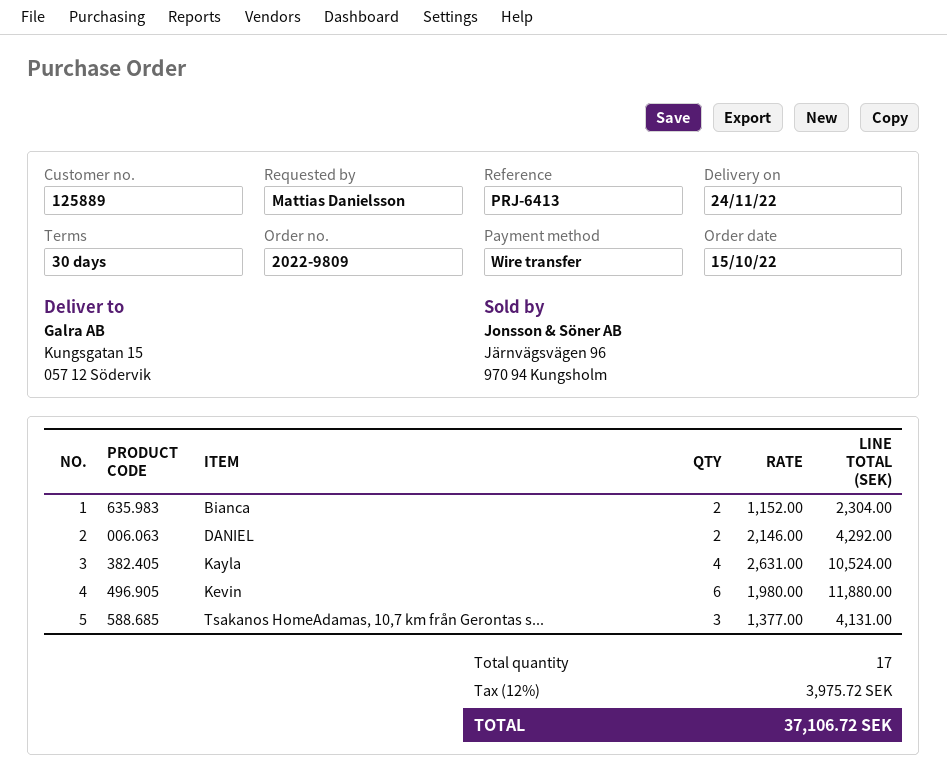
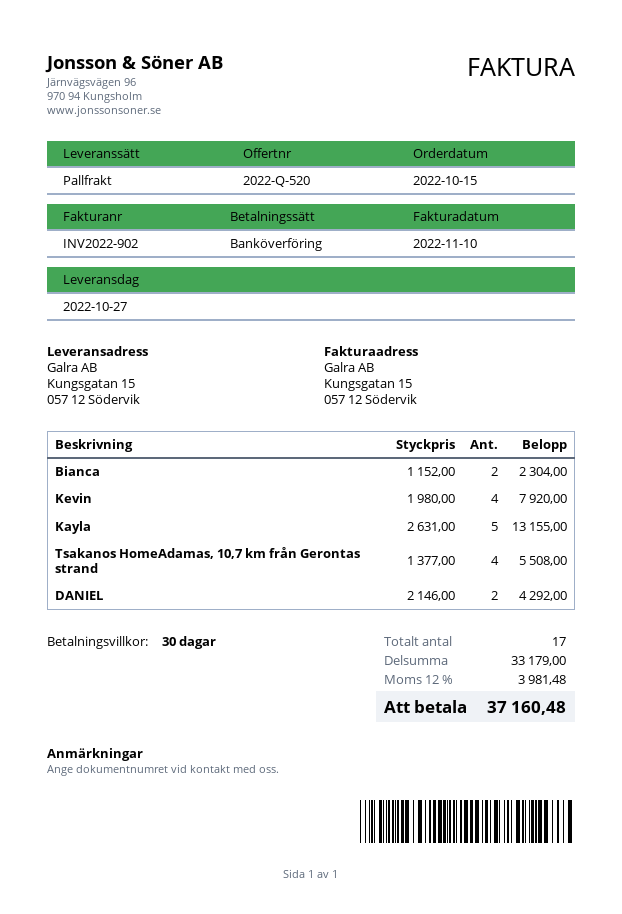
delivery date: 2022-11-24 -> 2022-10-27
Kayla: 4 x 2631.00 = 10524.00 -> 5 x 2631.00 = 13155.00
Kevin: 6 x 1980.00 = 11880.00 -> 4 x 1980.00 = 7920.00
Tsakanos HomeAdamas, 10,7 km från Gerontas s...: 3 x 1377.00 = 4131.00 -> 4 x 1377.00 = 5508.00
tax: 12% = 3975.72 -> 12% = 3981.48
total: 37106.72 -> 37160.48

